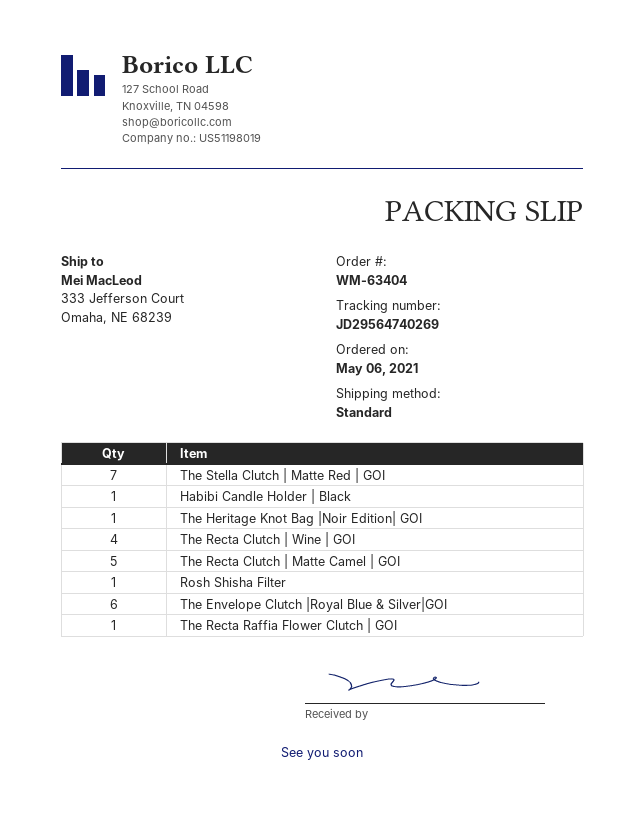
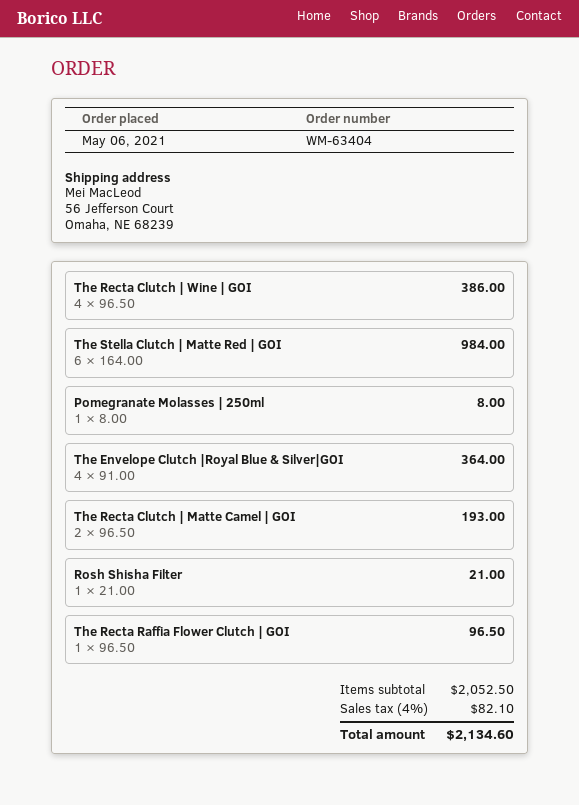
ship to: 333 Jefferson Court, Omaha, NE 68239 -> 56 Jefferson Court, Omaha, NE 68239
The Stella Clutch | Matte Red | GOI: 7 -> 6
Habibi Candle Holder | Black: 1 -> none
The Heritage Knot Bag |Noir Edition| GOI: 1 -> none
The Recta Clutch | Matte Camel | GOI: 5 -> 2
The Envelope Clutch |Royal Blue & Silver|GOI: 6 -> 4
Pomegranate Molasses | 250ml: none -> 1

